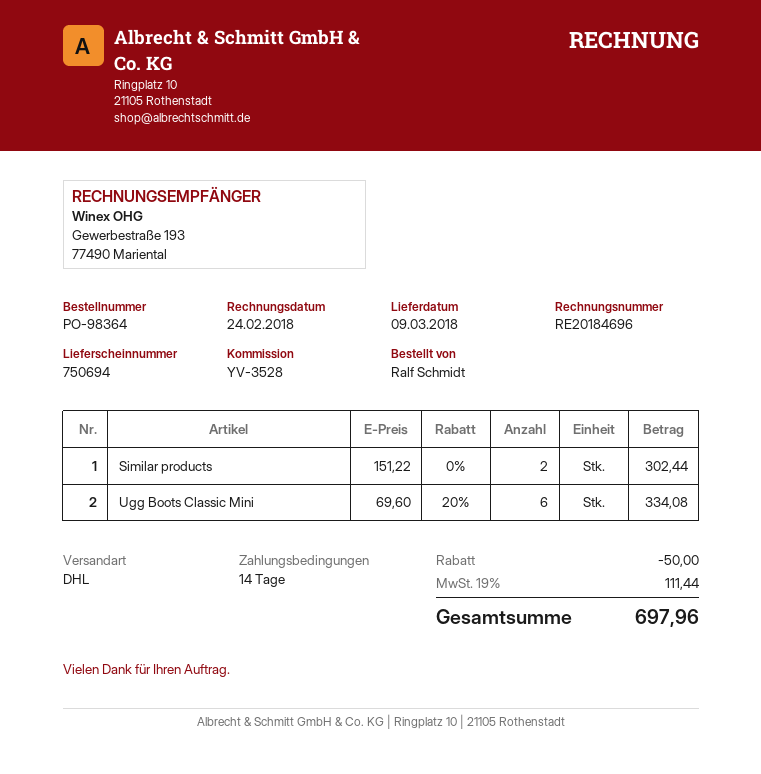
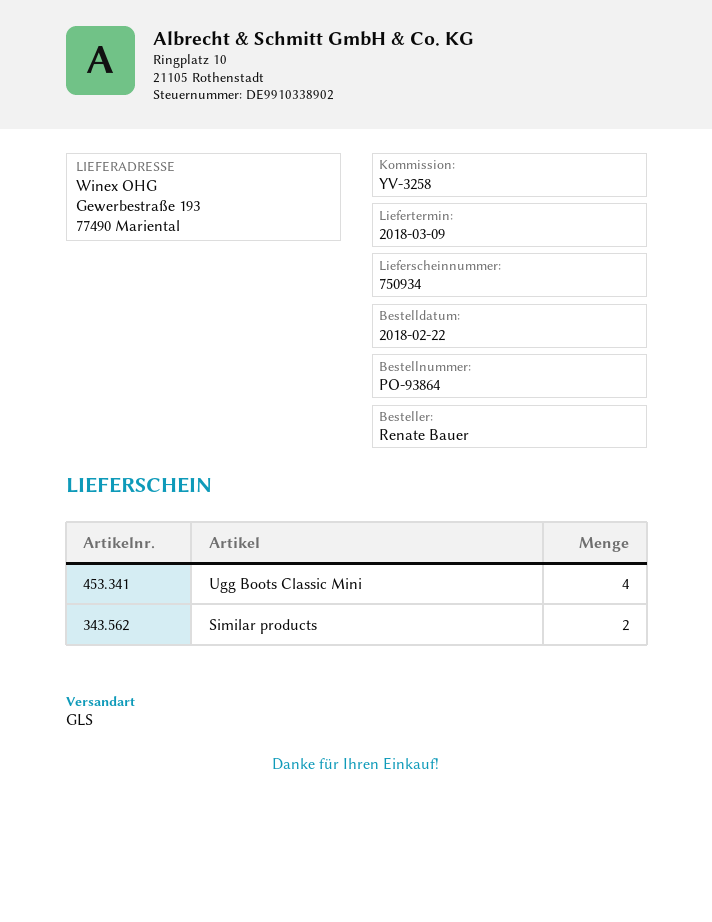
order number: PO-98364 -> PO-93864
delivery note number: 750694 -> 750934
reference: YV-3528 -> YV-3258
ordered by: Ralf Schmidt -> Renate Bauer
shipping method: DHL -> GLS
Ugg Boots Classic Mini: 6 -> 4

